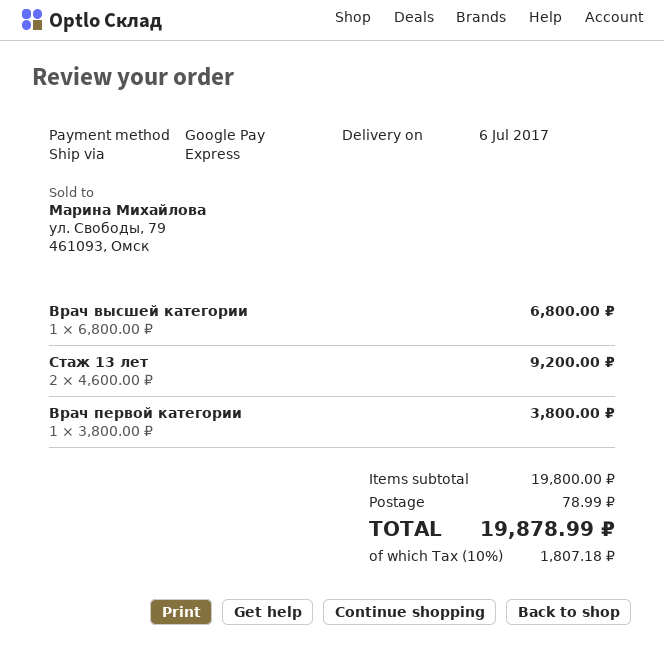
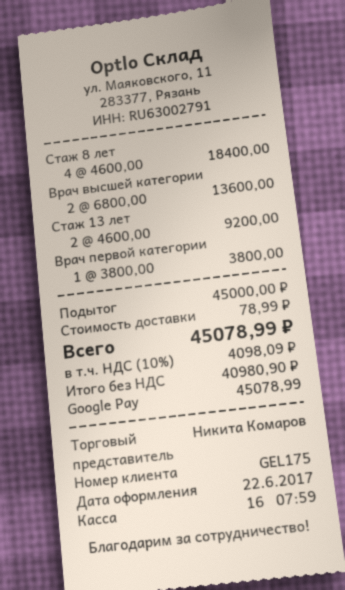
Врач высшей категории: 1 x 6800.00 = 6800.00 -> 2 x 6800.00 = 13600.00
Стаж 8 лет: none -> 4 x 4600.00 = 18400.00
subtotal: 19800.00 -> 45000.00
tax: 10% = 1807.18 -> 10% = 4098.09
total: 19878.99 -> 45078.99

